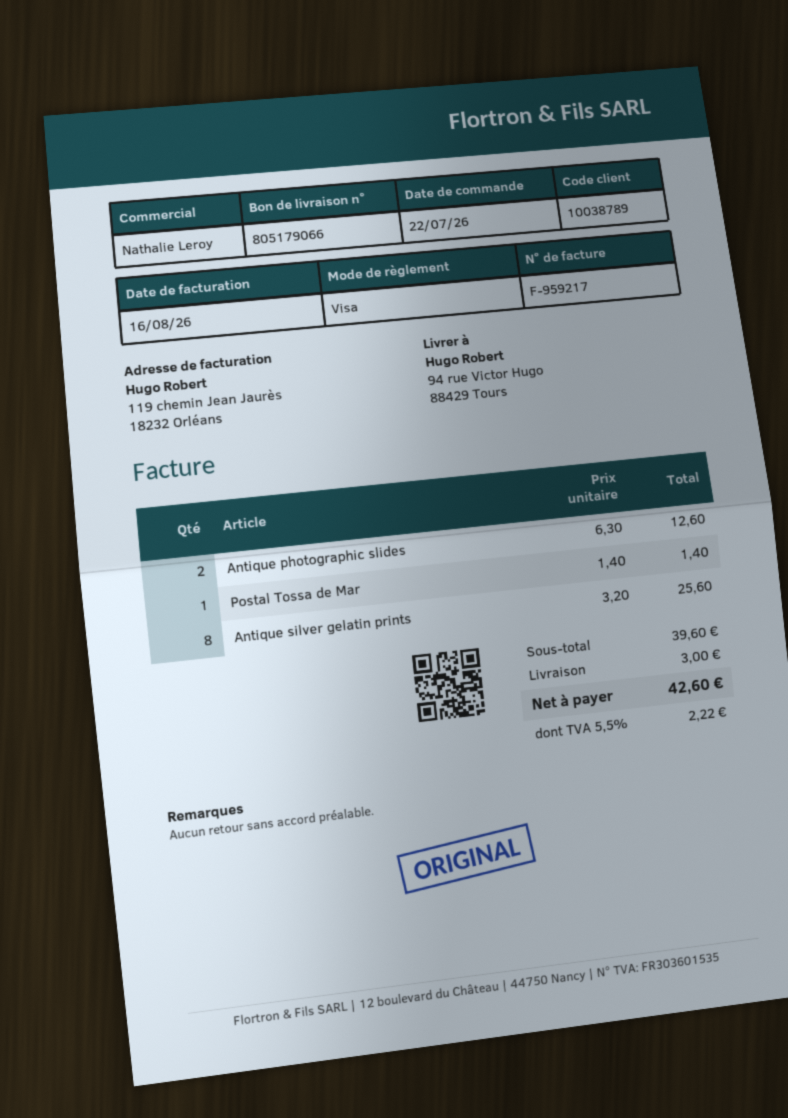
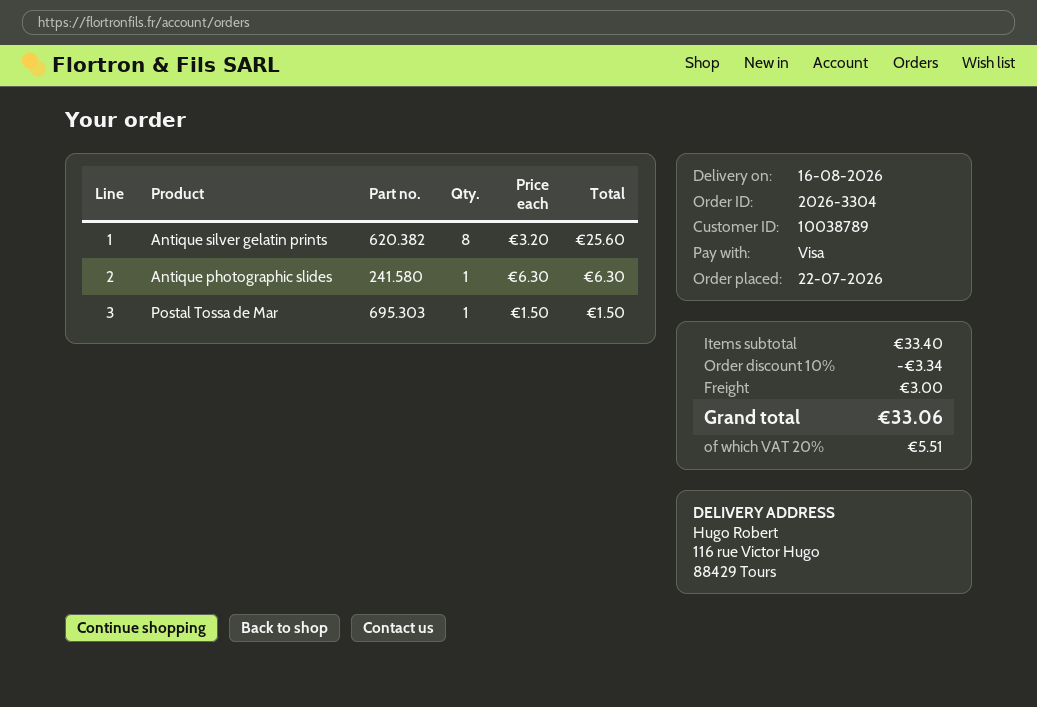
ship to: 94 rue Victor Hugo, 88429 Tours -> 116 rue Victor Hugo, 88429 Tours
Antique photographic slides: 2 x 6.30 = 12.60 -> 1 x 6.30 = 6.30
Postal Tossa de Mar: 1 x 1.40 = 1.40 -> 1 x 1.50 = 1.50
subtotal: 39.60 -> 33.40
discount: none -> 10% = 3.34
tax: 5.5% = 2.22 -> 20% = 5.51
total: 42.60 -> 33.06

